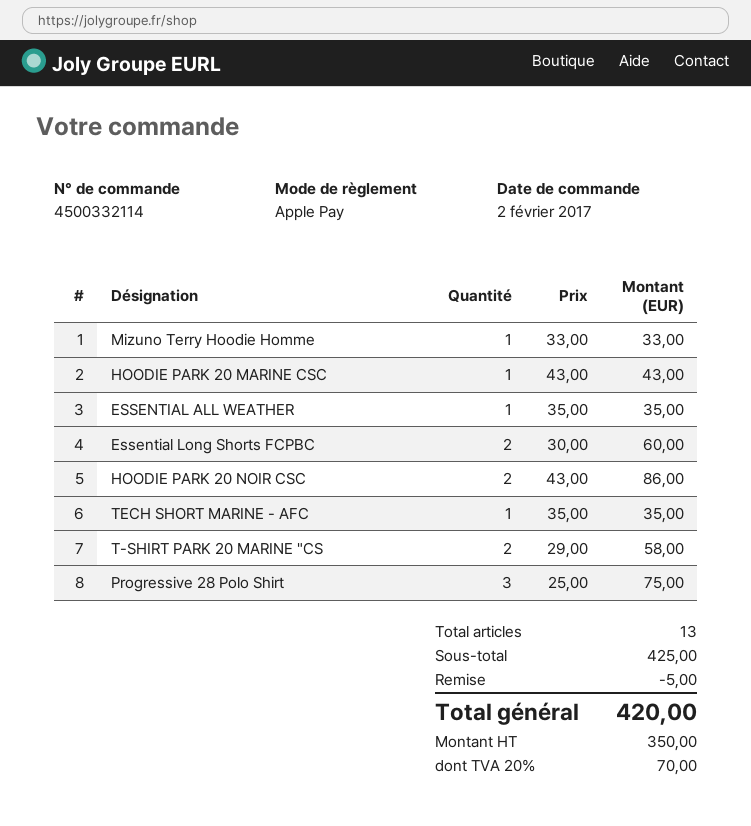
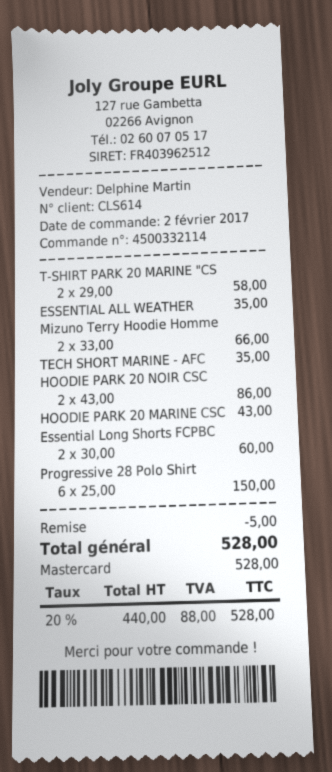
payment method: Apple Pay -> Mastercard
Mizuno Terry Hoodie Homme: 1 x 33.00 = 33.00 -> 2 x 33.00 = 66.00
Progressive 28 Polo Shirt: 3 x 25.00 = 75.00 -> 6 x 25.00 = 150.00
net: 350.00 -> 440.00
tax: 20% = 70.00 -> 20% = 88.00
total: 420.00 -> 528.00

